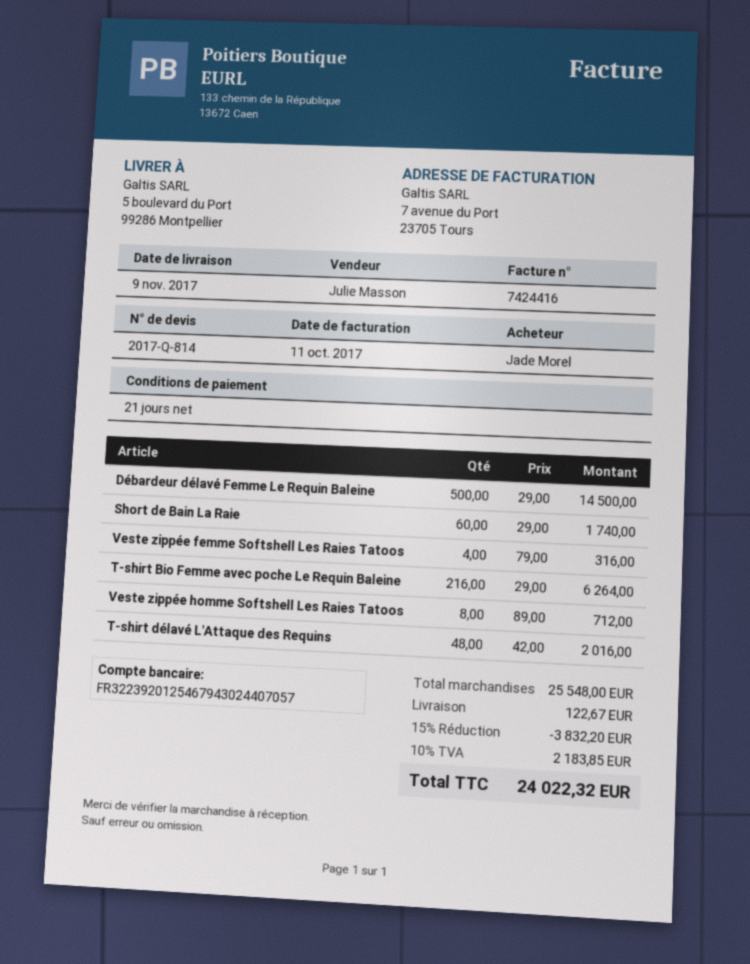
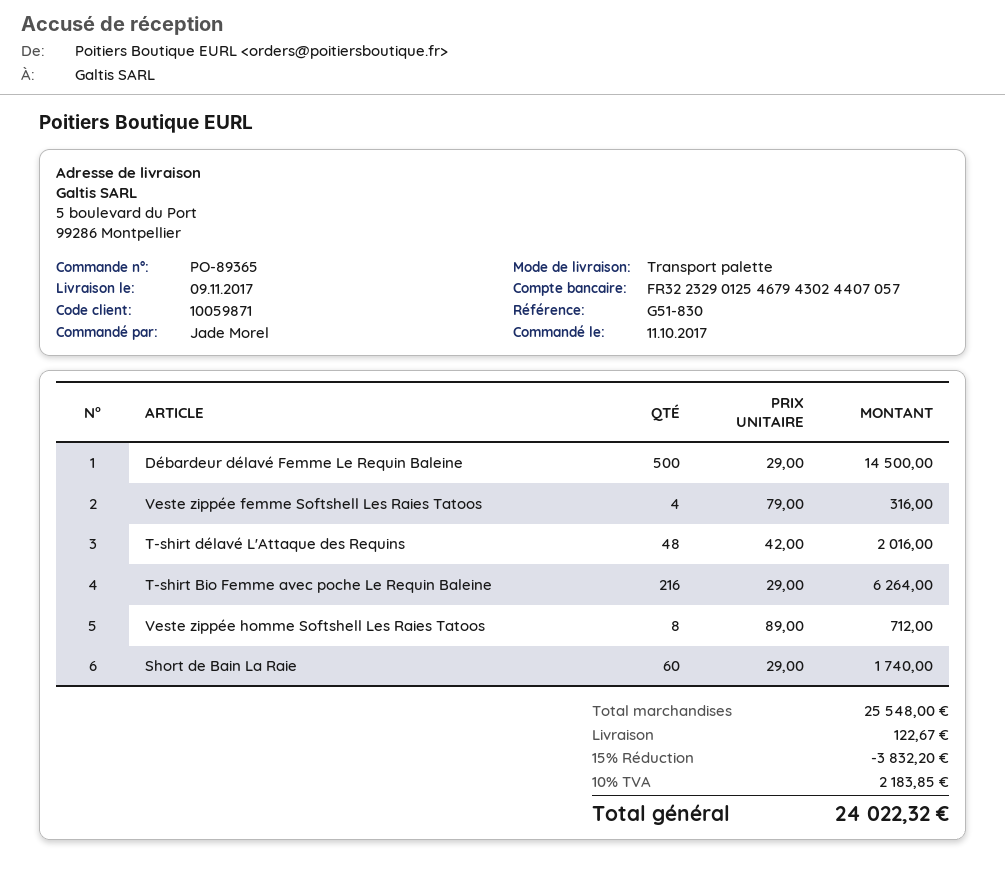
bank account: FR3223920125467943024407057 -> FR3223290125467943024407057

